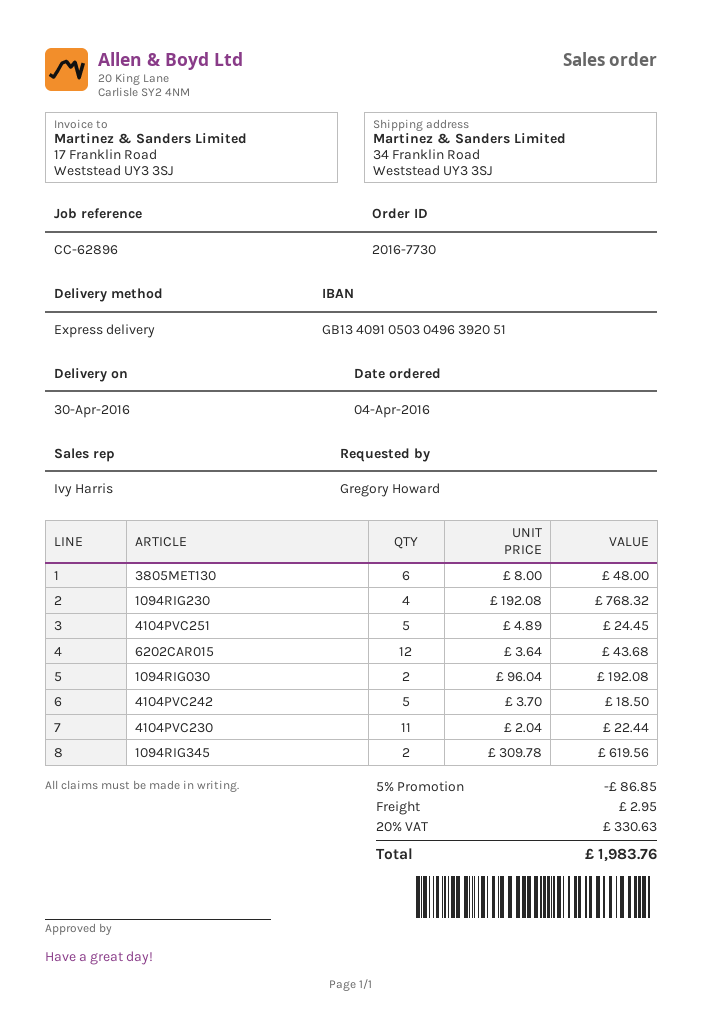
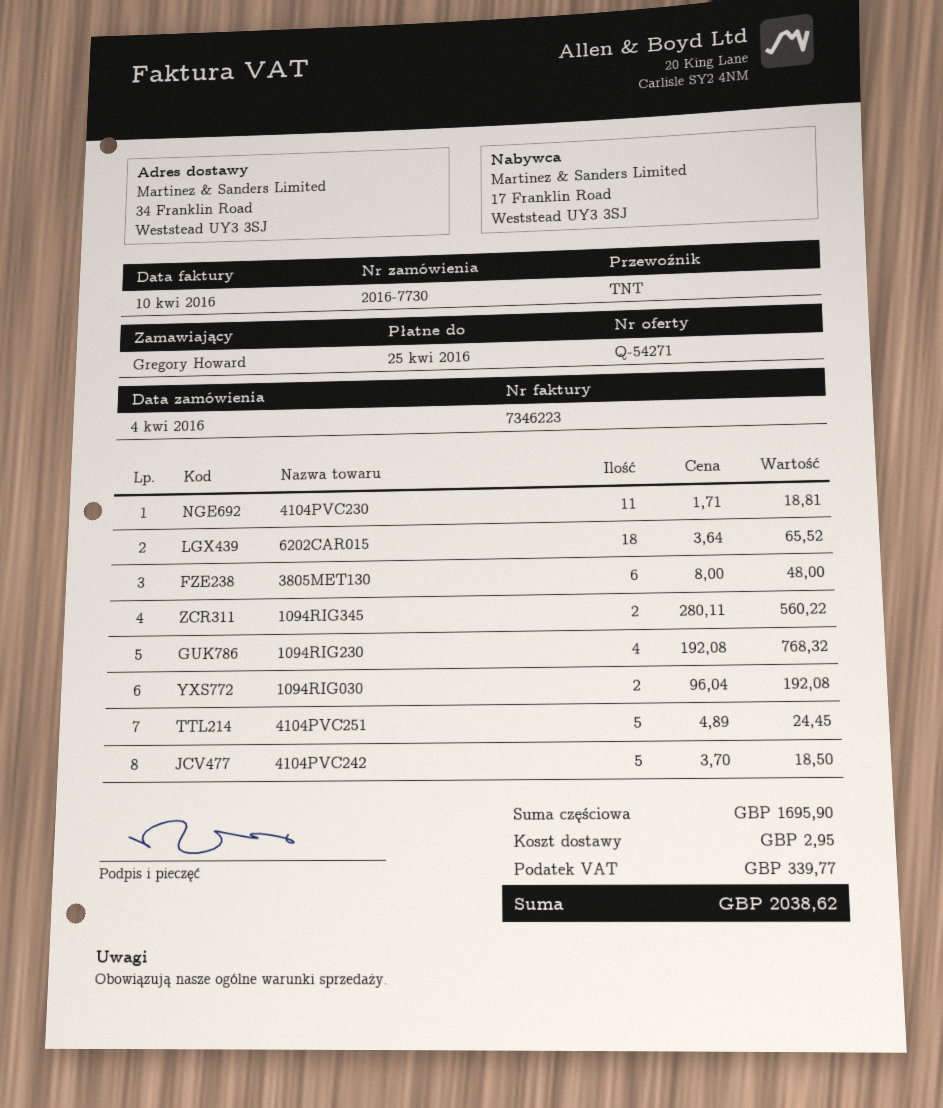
shipping method: express -> TNT
6202CAR015: 12 x 3.64 = 43.68 -> 18 x 3.64 = 65.52
4104PVC230: 11 x 2.04 = 22.44 -> 11 x 1.71 = 18.81
1094RIG345: 2 x 309.78 = 619.56 -> 2 x 280.11 = 560.22
discount: 5% = 86.85 -> none
tax: 330.63 -> 339.77
total: 1983.76 -> 2038.62

